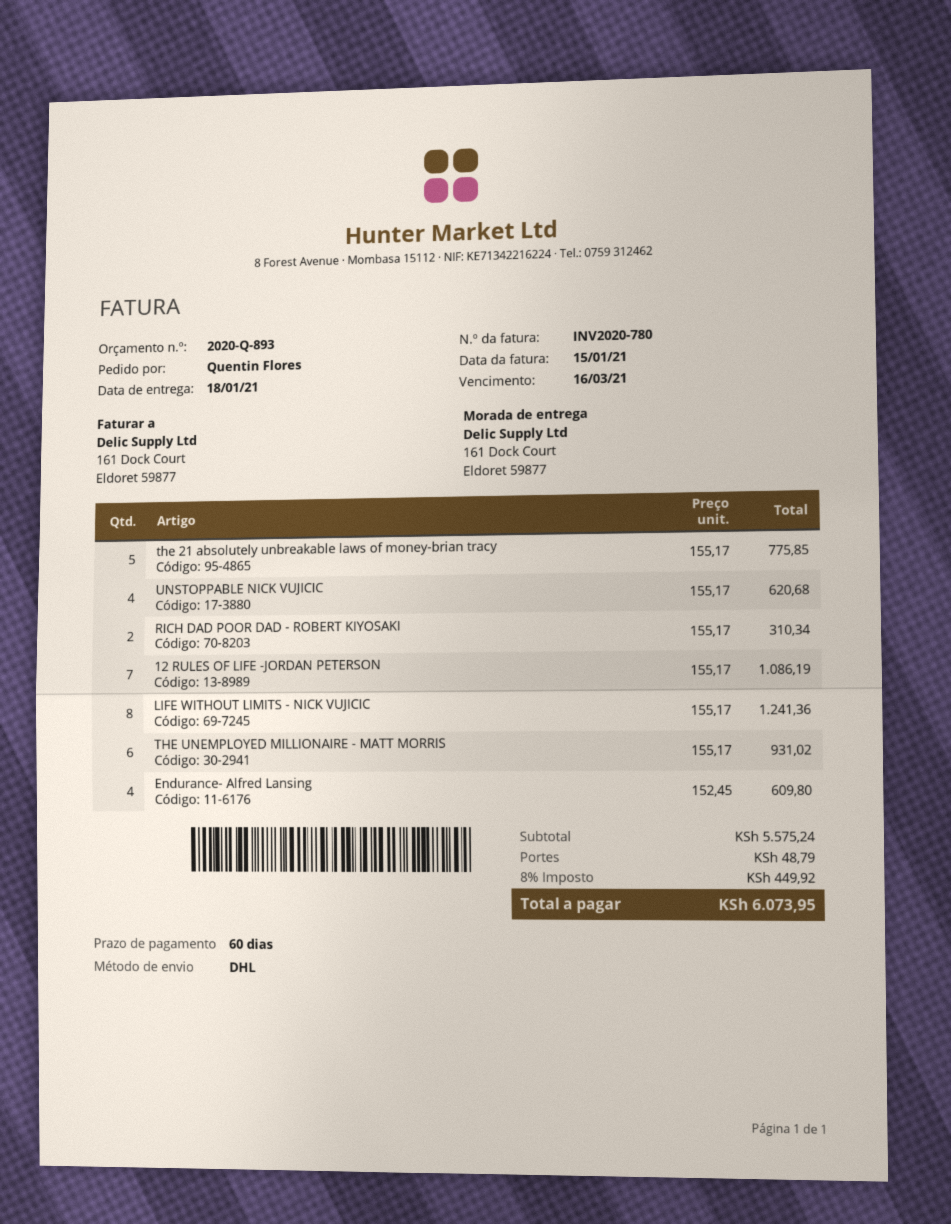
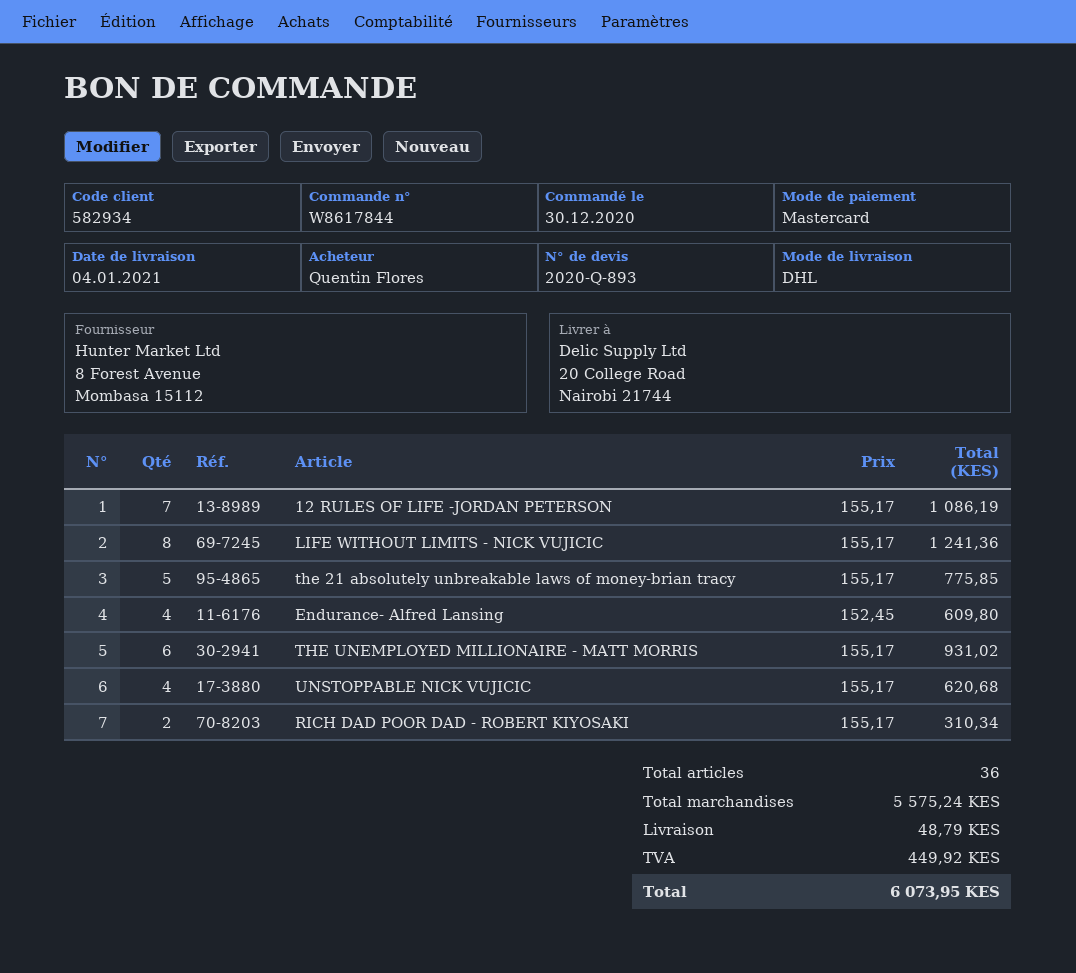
delivery date: 2021-01-18 -> 2021-01-04
ship to: 161 Dock Court, Eldoret 59877 -> 20 College Road, Nairobi 21744

